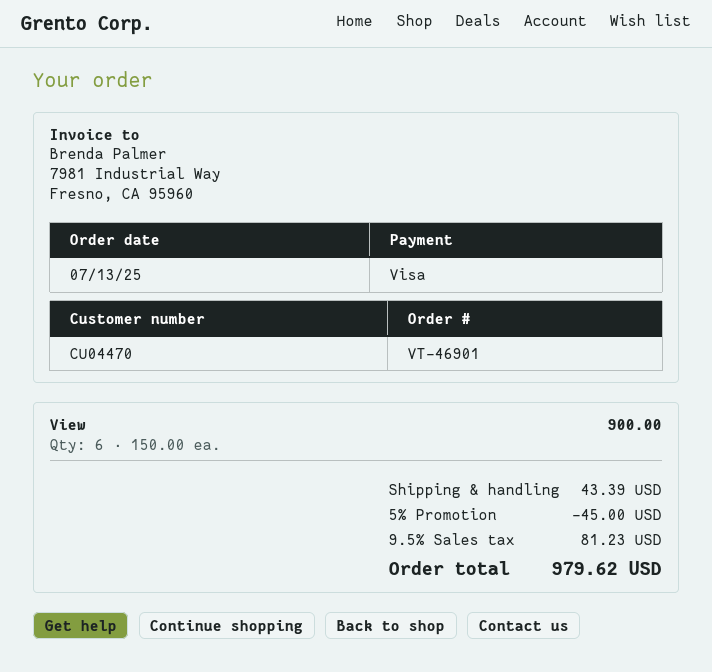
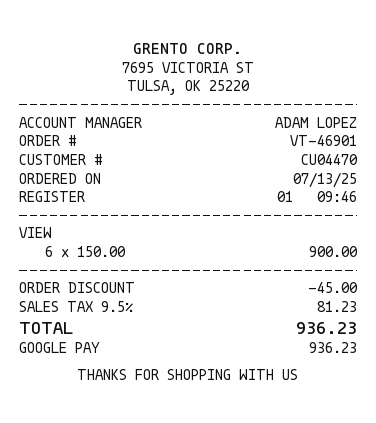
payment method: Visa -> Google Pay
shipping: 43.39 -> none
total: 979.62 -> 936.23

